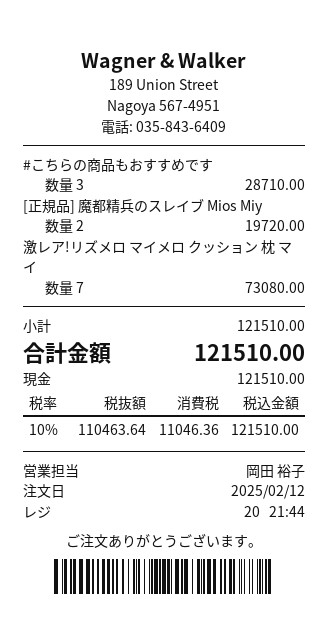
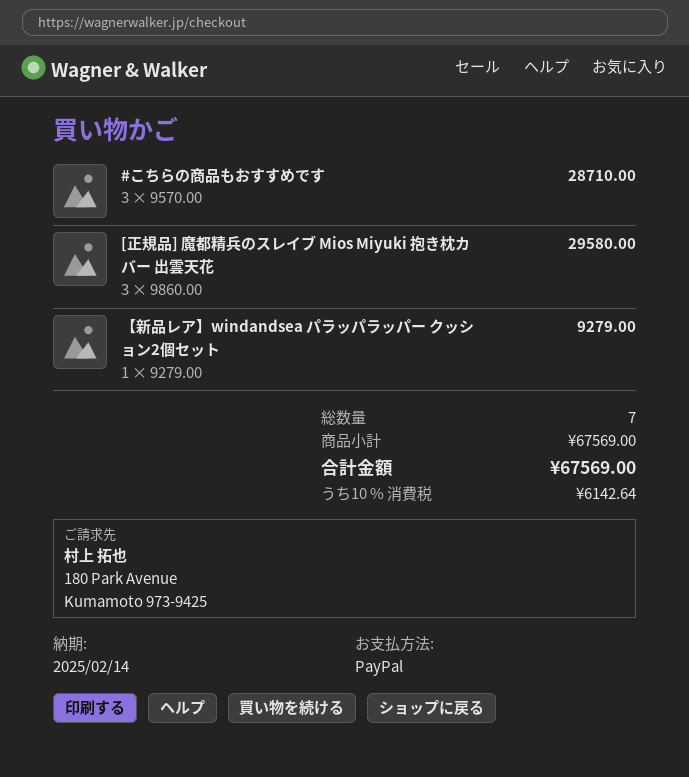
payment method: cash -> PayPal
[正規品] 魔都精兵のスレイブ Mios Miy: 2 for 19720.00 -> 3 for 29580.00
激レア!リズメロ マイメロ クッション 枕 マイ: 7 for 73080.00 -> none
【新品レア】windandsea パラッパラッパー クッション2個セット: none -> 1 for 9279.00
subtotal: 121510.00 -> 67569.00
tax: 10% = 11046.36 -> 10% = 6142.64
total: 121510.00 -> 67569.00

